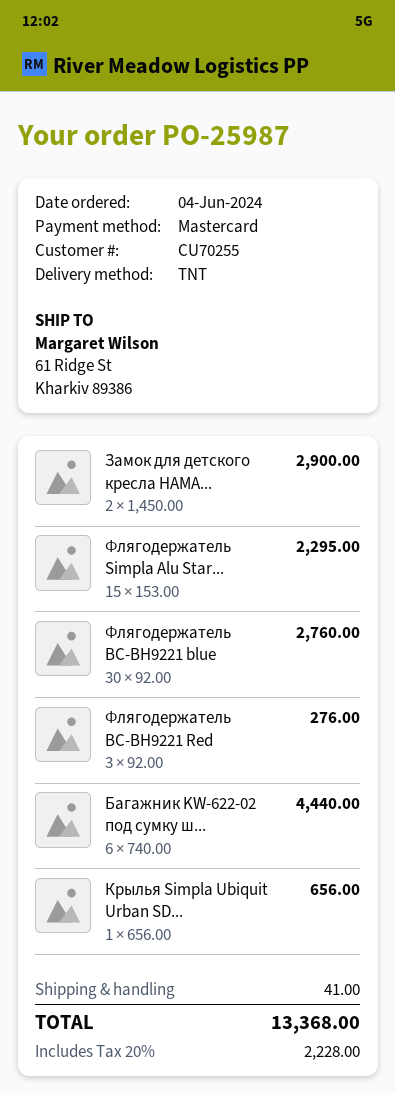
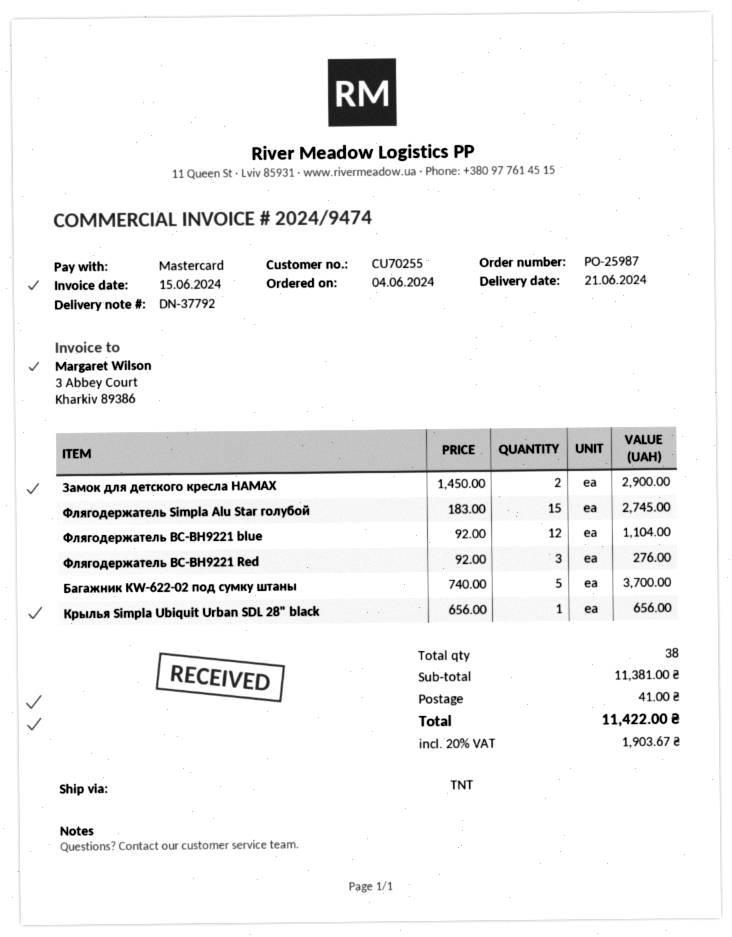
Флягодержатель Simpla Alu Star...: 15 x 153.00 = 2295.00 -> 15 x 183.00 = 2745.00
Флягодержатель BC-BH9221 blue: 30 x 92.00 = 2760.00 -> 12 x 92.00 = 1104.00
Багажник KW-622-02 под сумку ш...: 6 x 740.00 = 4440.00 -> 5 x 740.00 = 3700.00
tax: 20% = 2228.00 -> 20% = 1903.67
total: 13368.00 -> 11422.00

